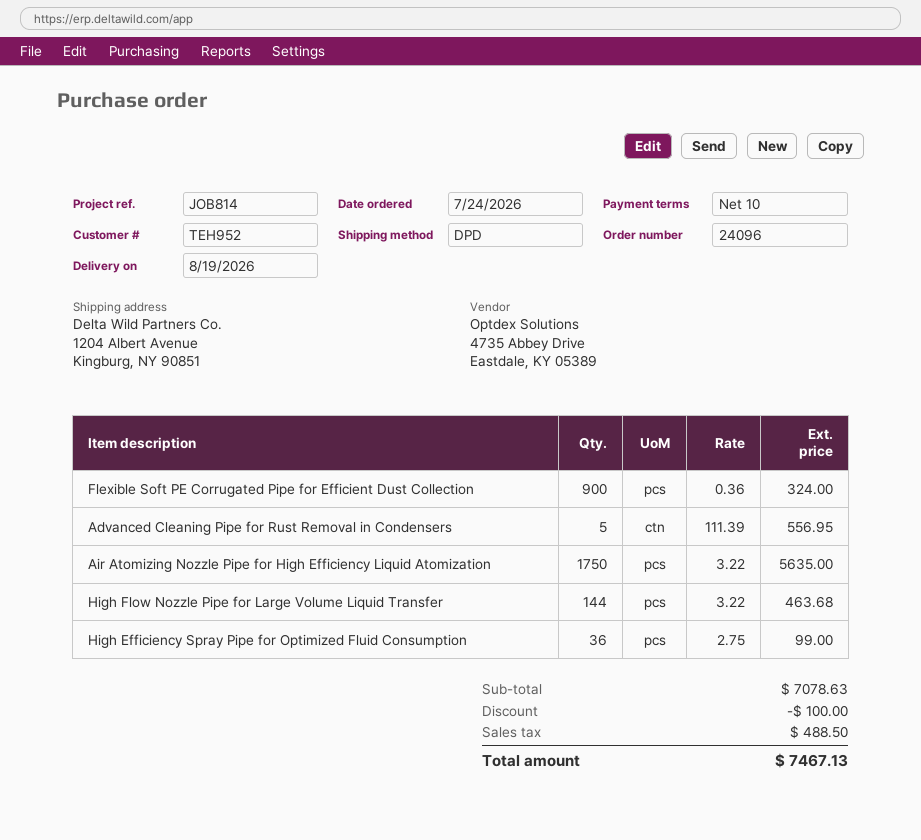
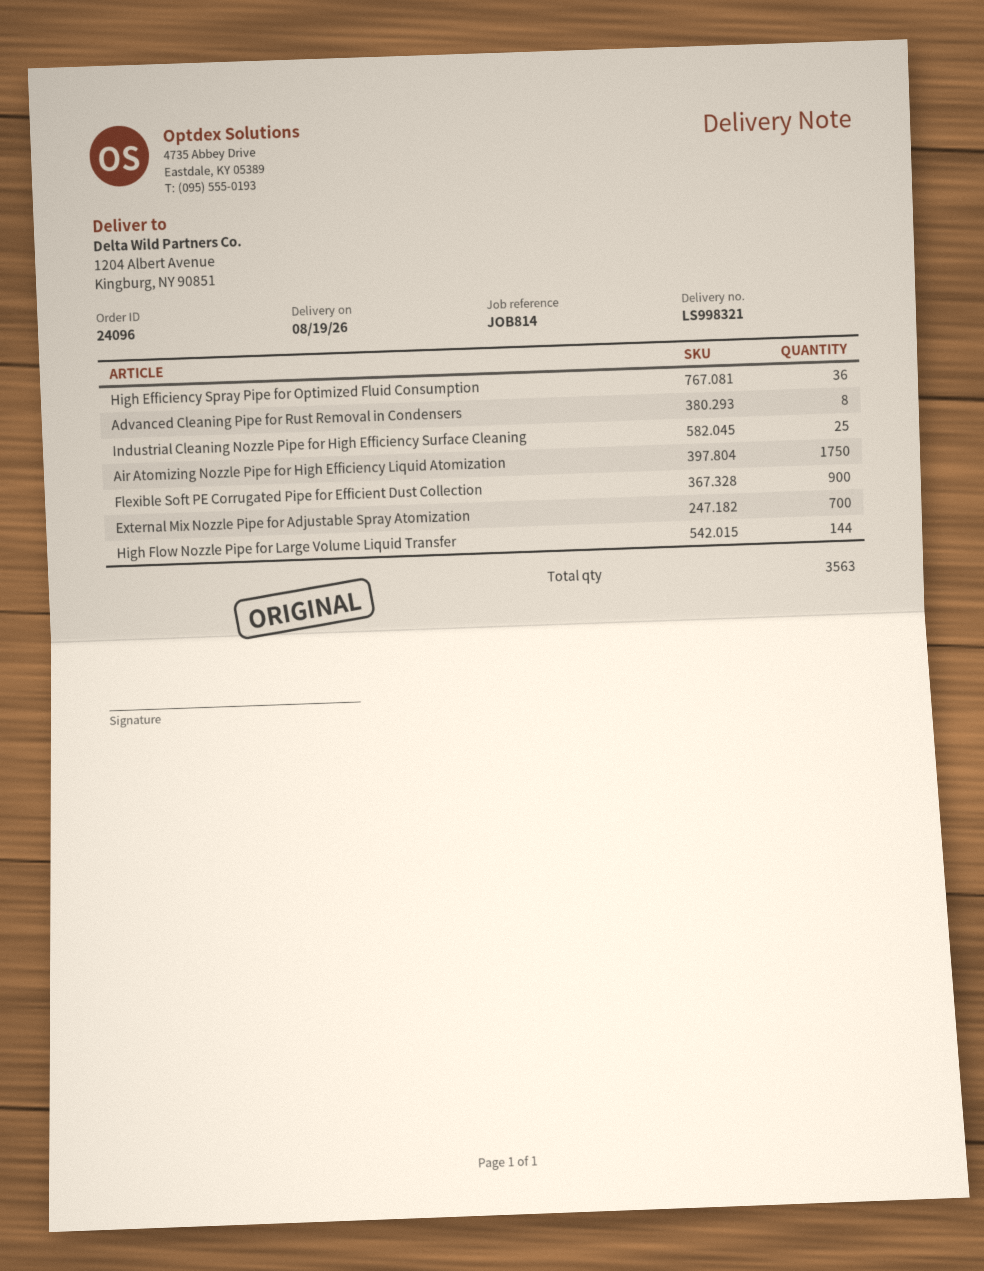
Advanced Cleaning Pipe for Rust Removal in Condensers: 5 -> 8
Industrial Cleaning Nozzle Pipe for High Efficiency Surface Cleaning: none -> 25
External Mix Nozzle Pipe for Adjustable Spray Atomization: none -> 700

